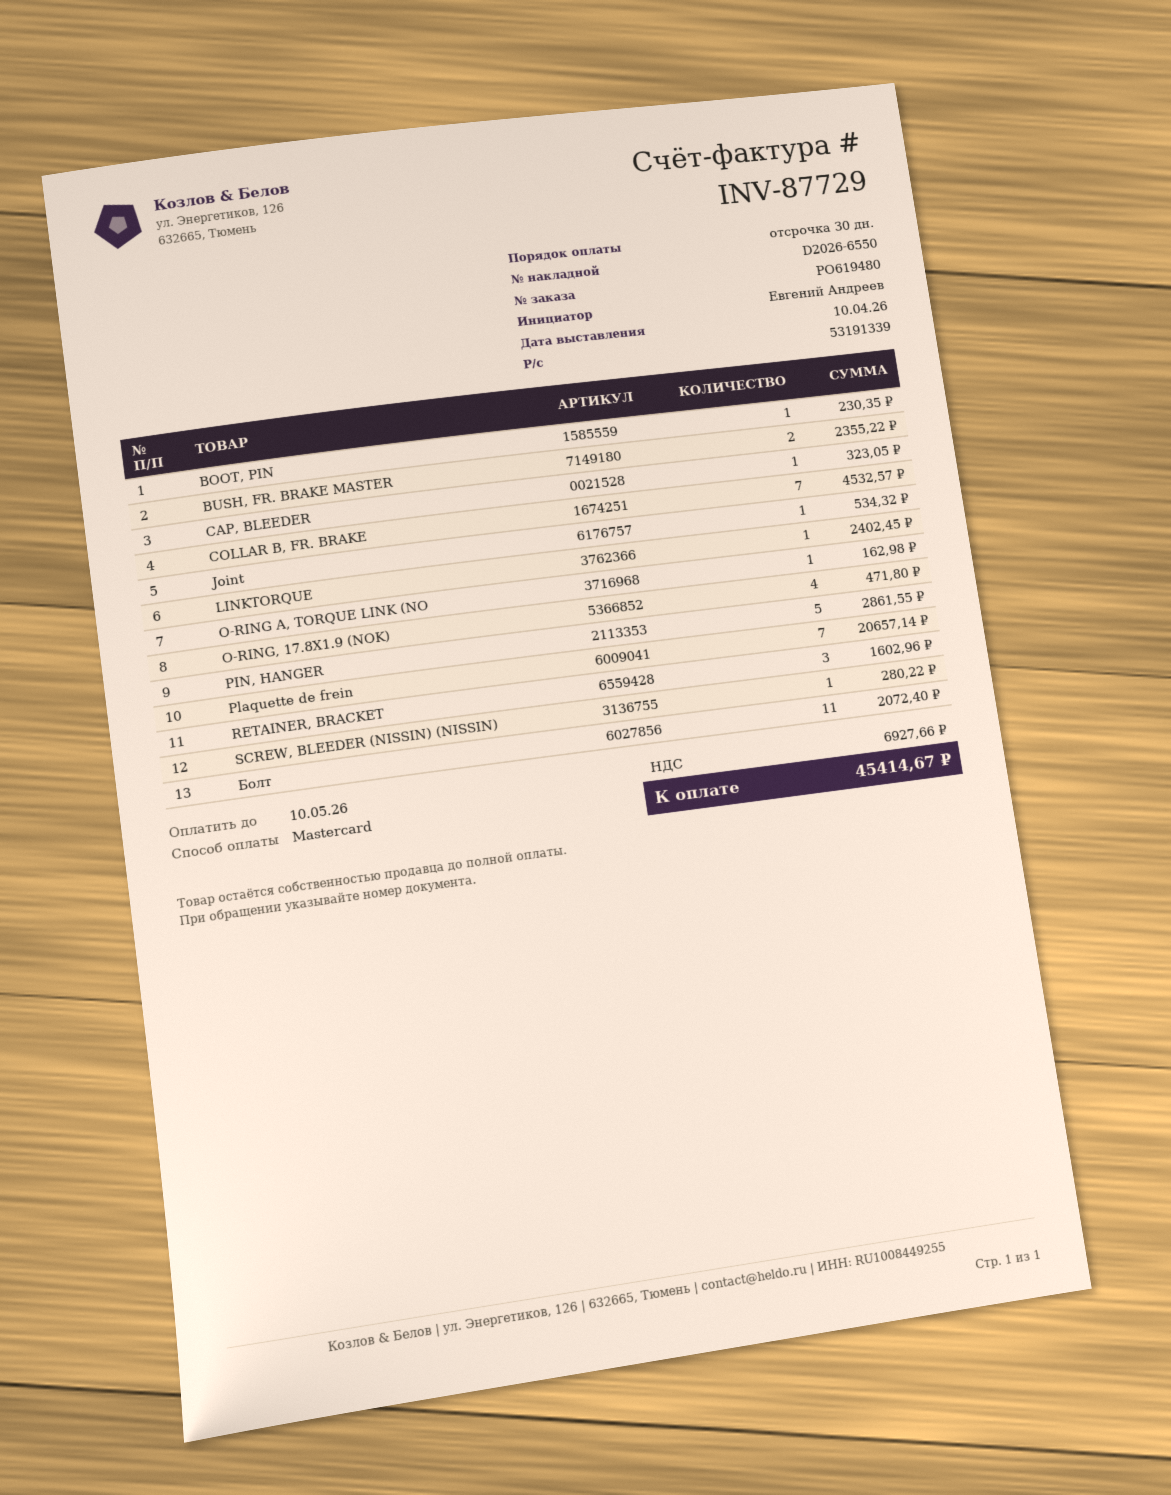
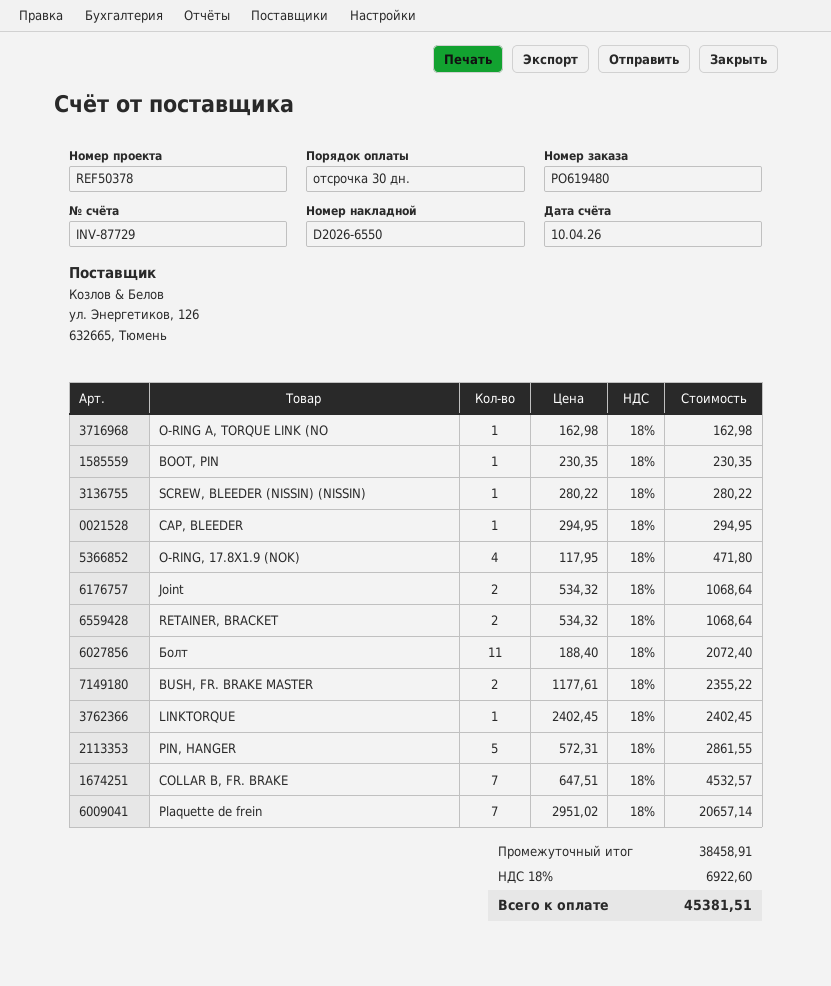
CAP, BLEEDER: 1 for 323.05 -> 1 for 294.95
Joint: 1 for 534.32 -> 2 for 1068.64
RETAINER, BRACKET: 3 for 1602.96 -> 2 for 1068.64
tax: 6927.66 -> 6922.60
total: 45414.67 -> 45381.51

